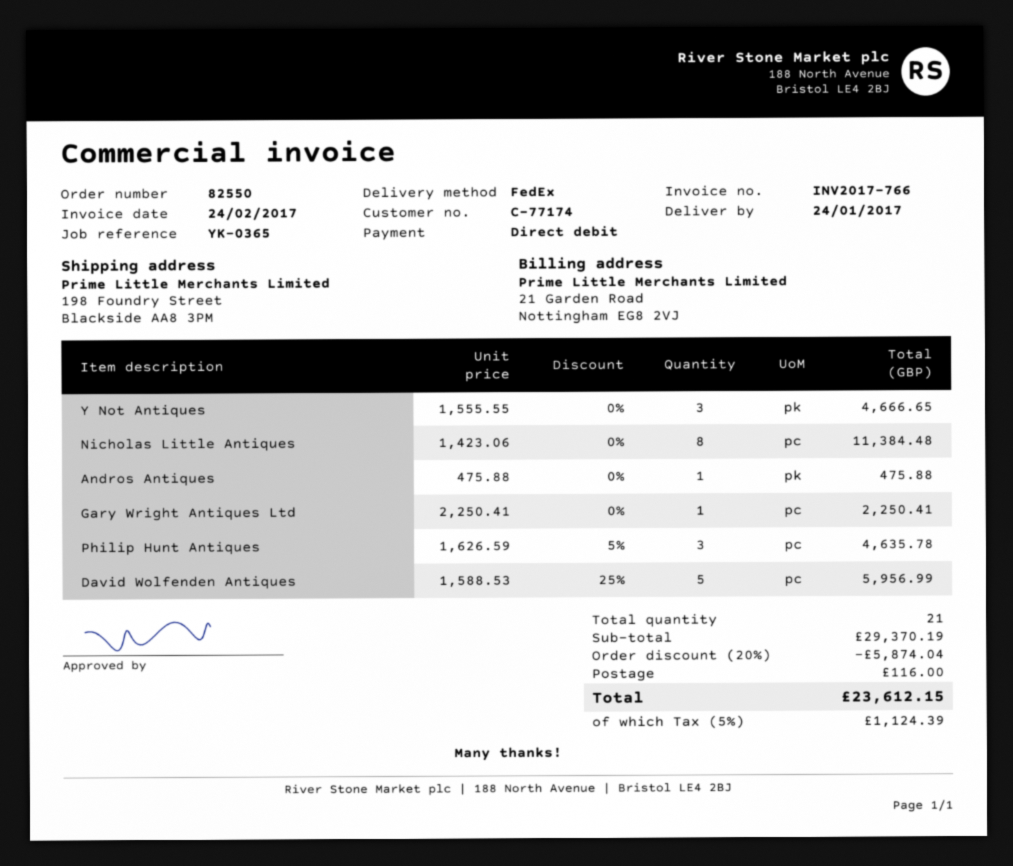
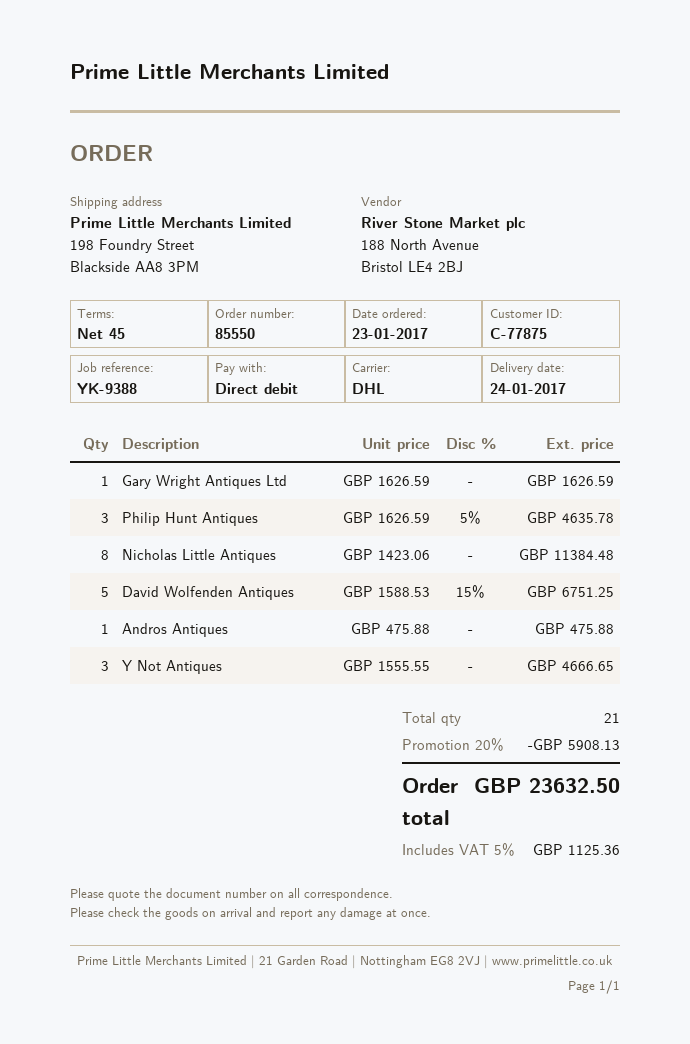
order number: 82550 -> 85550
customer number: C-77174 -> C-77875
reference: YK-0365 -> YK-9388
shipping method: FedEx -> DHL
Gary Wright Antiques Ltd: 1 x 2250.41 = 2250.41 -> 1 x 1626.59 = 1626.59
David Wolfenden Antiques: 5 x 1588.53 - 25% = 5956.99 -> 5 x 1588.53 - 15% = 6751.25
discount: 20% = 5874.04 -> 20% = 5908.13
shipping: 116.00 -> none
tax: 5% = 1124.39 -> 5% = 1125.36
total: 23612.15 -> 23632.50

